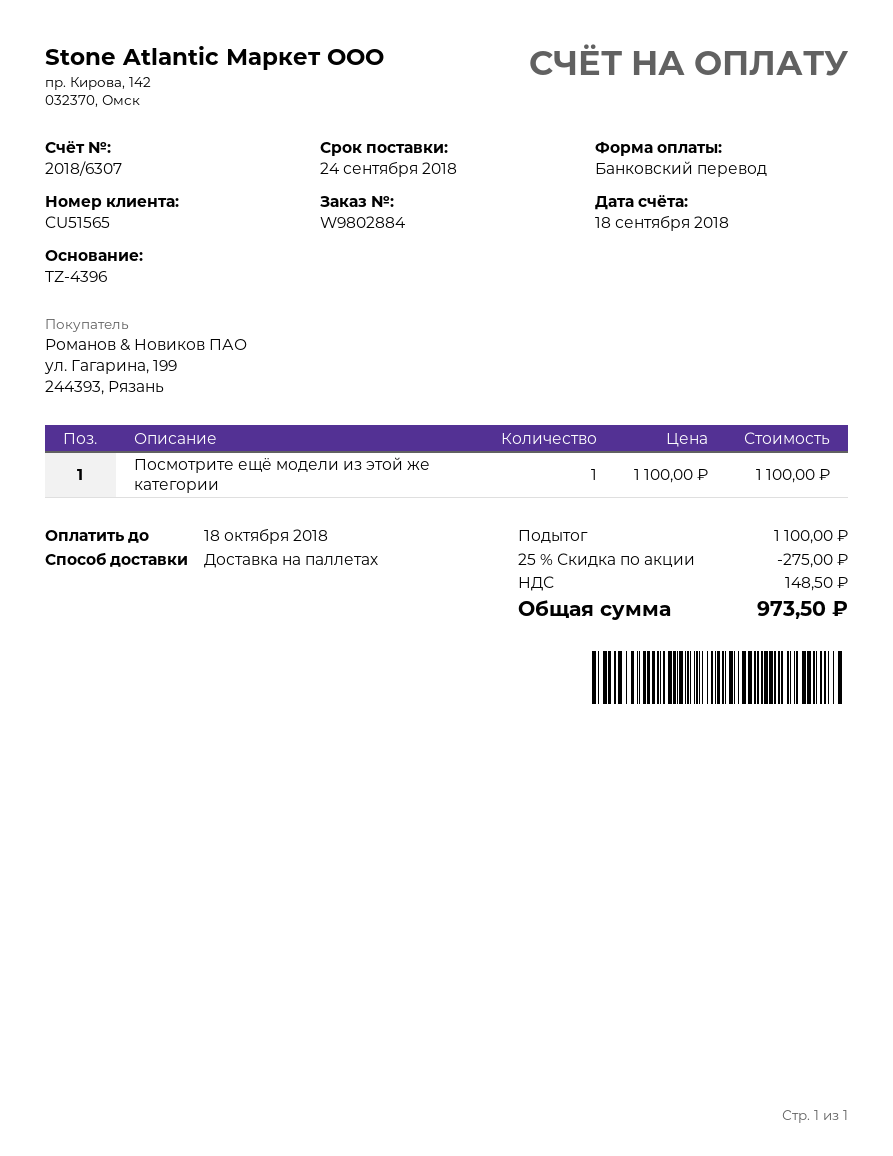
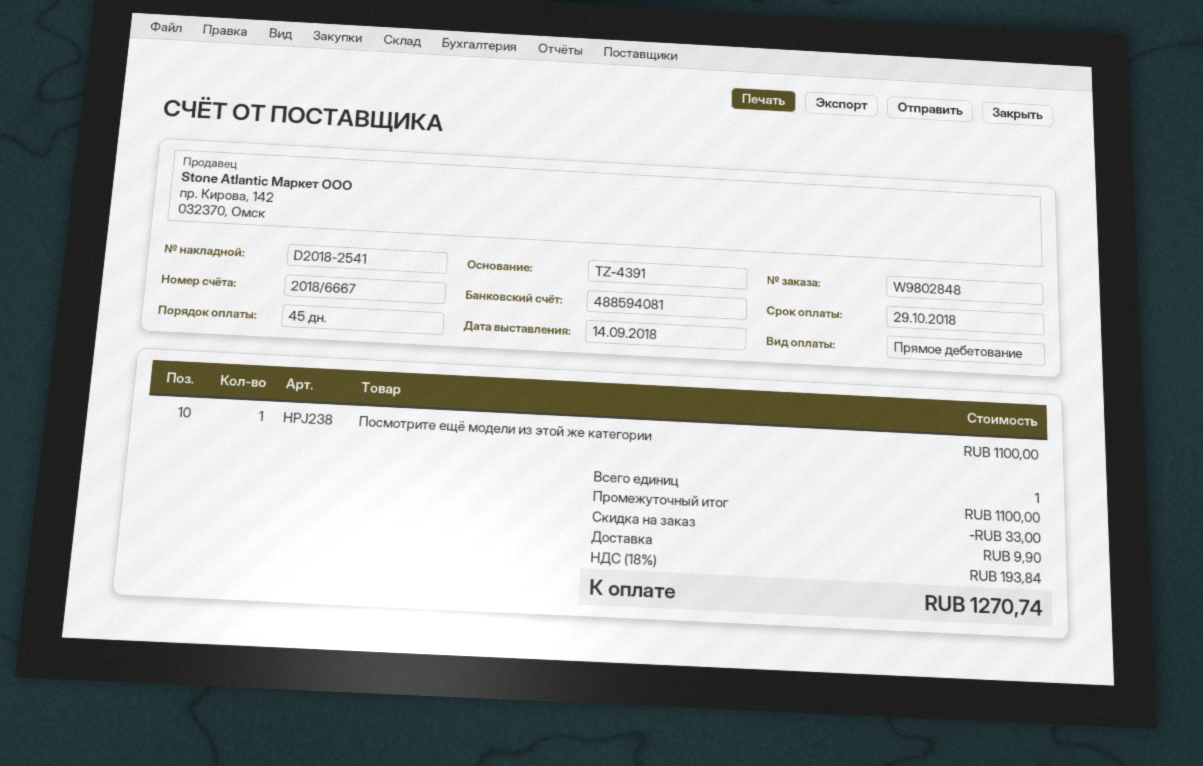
order number: W9802884 -> W9802848
invoice number: 2018/6307 -> 2018/6667
invoice date: 2018-09-18 -> 2018-09-14
due date: 2018-10-18 -> 2018-10-29
reference: TZ-4396 -> TZ-4391
payment method: bank transfer -> direct debit
discount: 275.00 -> 33.00
shipping: none -> 9.90
tax: 148.50 -> 193.84
total: 973.50 -> 1270.74

